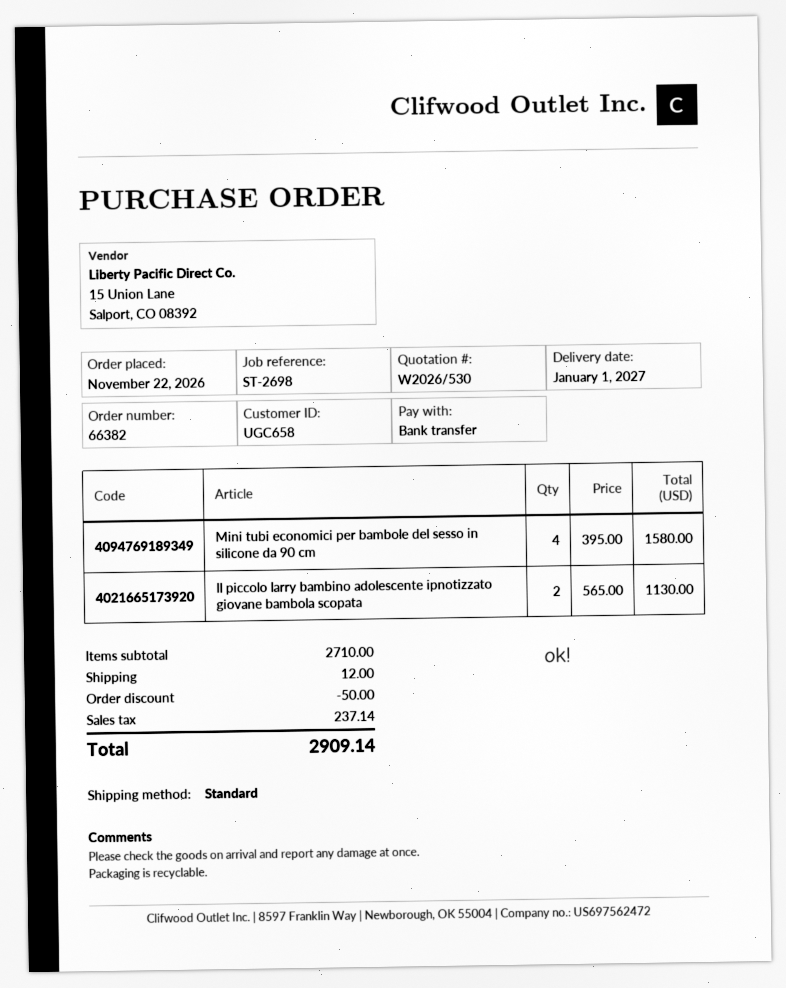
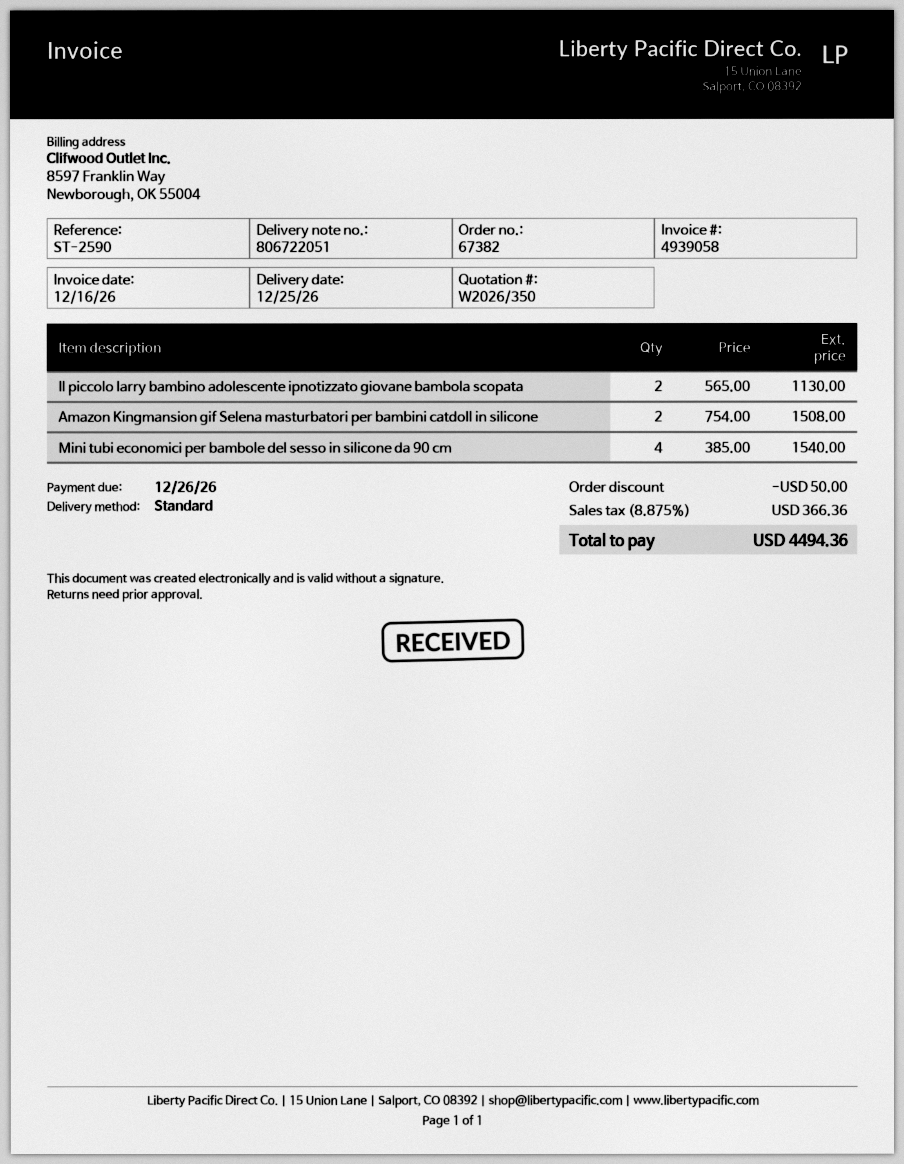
quote number: W2026/530 -> W2026/350
order number: 66382 -> 67382
delivery date: 2027-01-01 -> 2026-12-25
reference: ST-2698 -> ST-2590
Mini tubi economici per bambole del sesso in silicone da 90 cm: 4 x 395.00 = 1580.00 -> 4 x 385.00 = 1540.00
Amazon Kingmansion gif Selena masturbatori per bambini catdoll in silicone: none -> 2 x 754.00 = 1508.00
shipping: 12.00 -> none
tax: 237.14 -> 366.36
total: 2909.14 -> 4494.36

